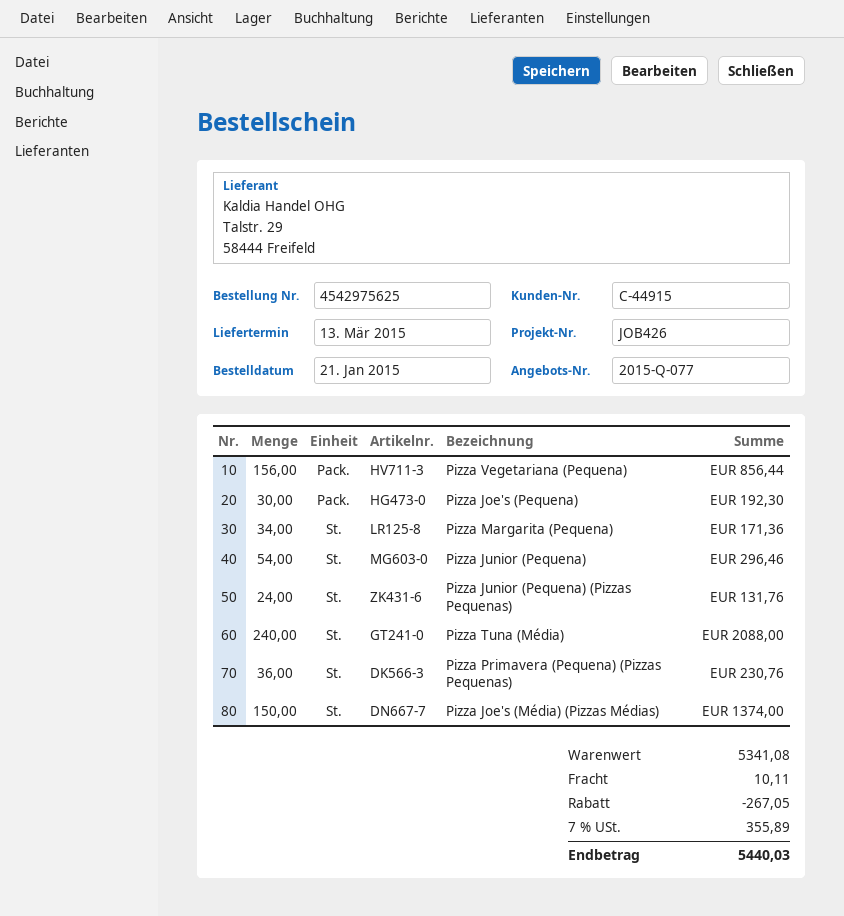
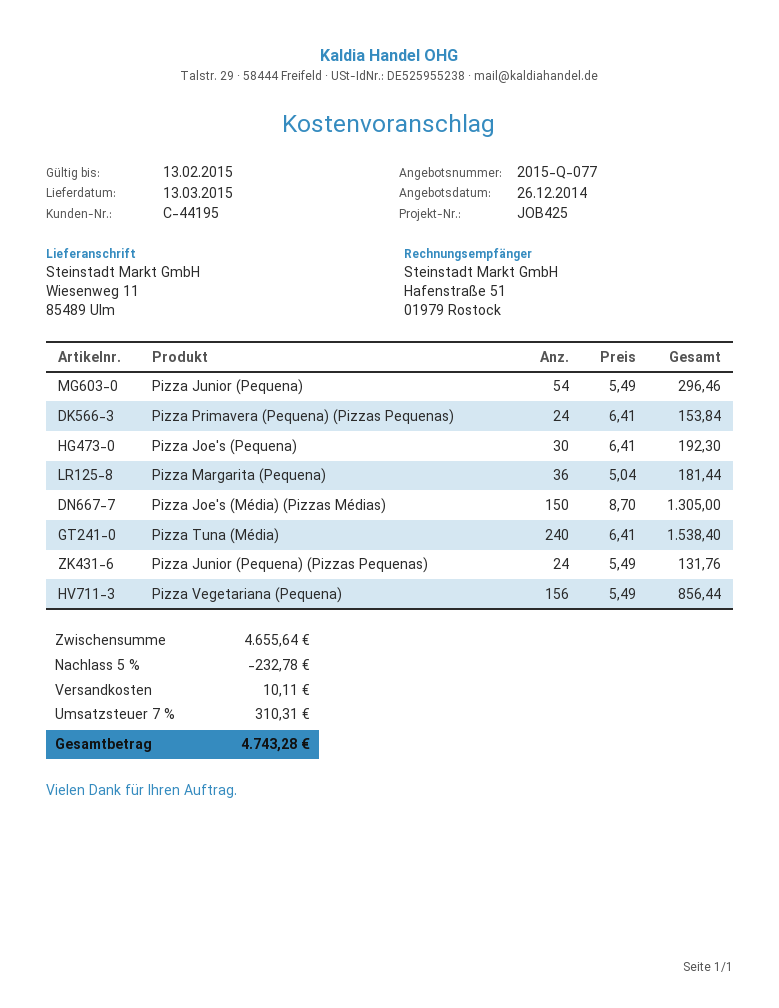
customer number: C-44915 -> C-44195
reference: JOB426 -> JOB425
Pizza Margarita (Pequena): 34 for 171.36 -> 36 for 181.44
Pizza Tuna (Média): 240 for 2088.00 -> 240 for 1538.40
Pizza Primavera (Pequena) (Pizzas Pequenas): 36 for 230.76 -> 24 for 153.84
Pizza Joe's (Média) (Pizzas Médias): 150 for 1374.00 -> 150 for 1305.00
subtotal: 5341.08 -> 4655.64
discount: 267.05 -> 232.78
tax: 7% = 355.89 -> 7% = 310.31
total: 5440.03 -> 4743.28

